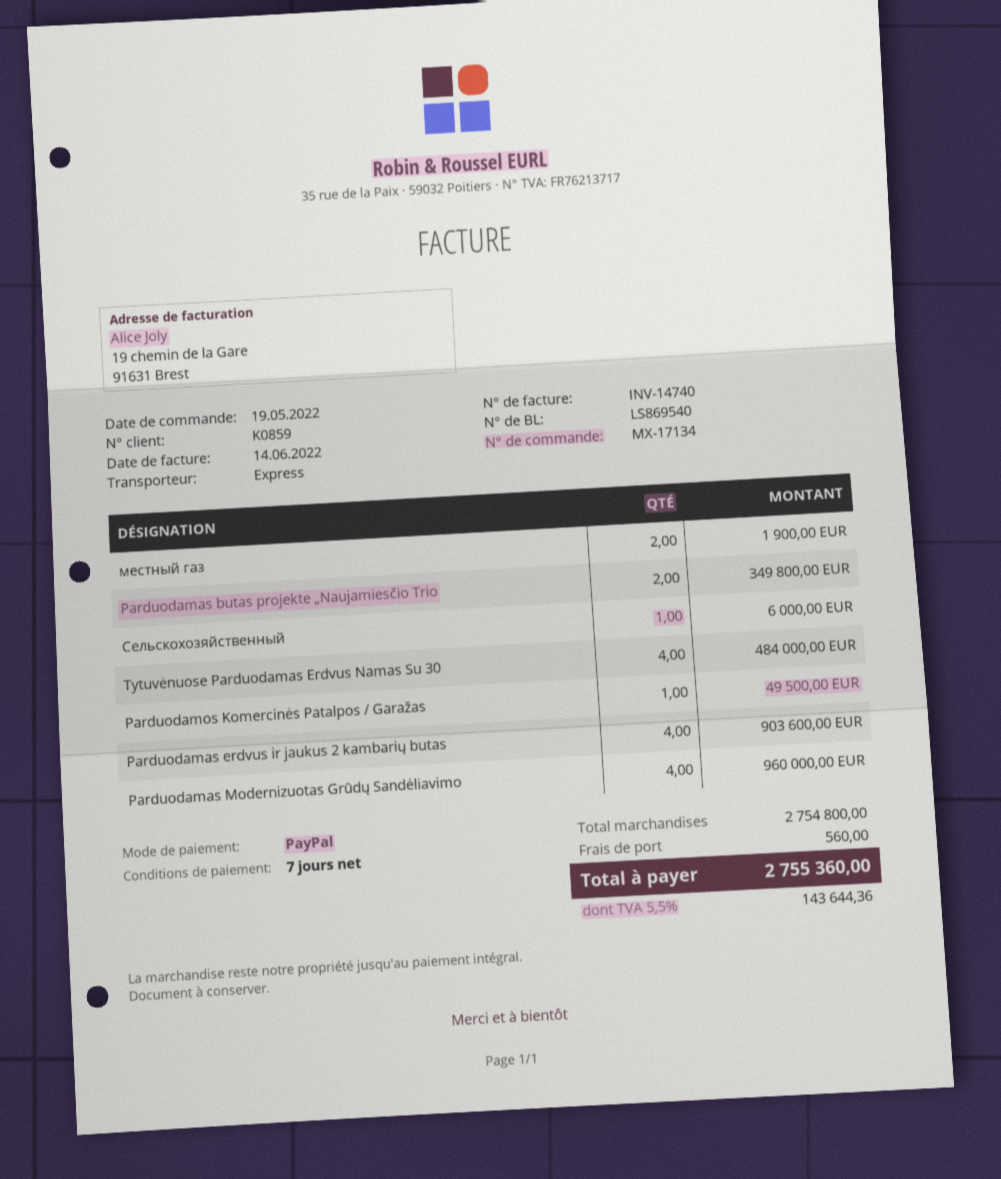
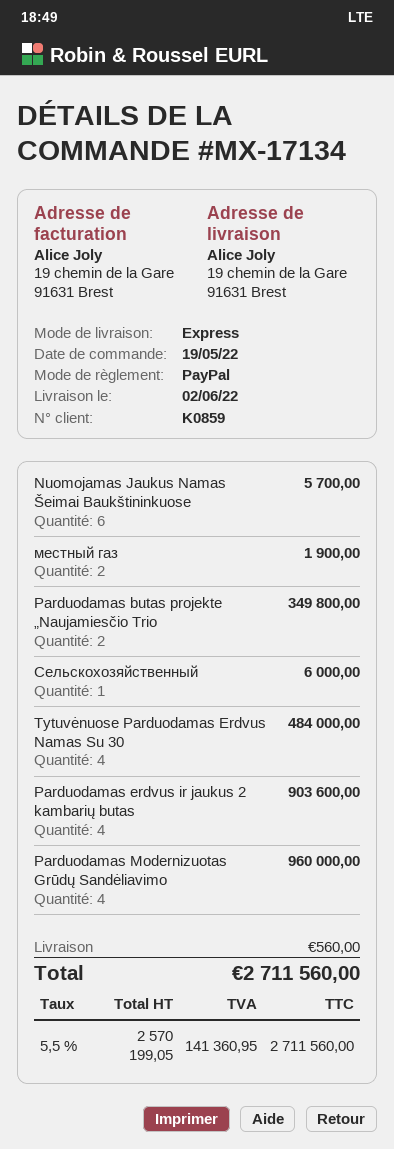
Parduodamos Komercinės Patalpos / Garažas: 1 for 49500.00 -> none
Nuomojamas Jaukus Namas Šeimai Baukštininkuose: none -> 6 for 5700.00
tax: 5.5% = 143644.36 -> 5.5% = 141360.95
total: 2755360.00 -> 2711560.00

